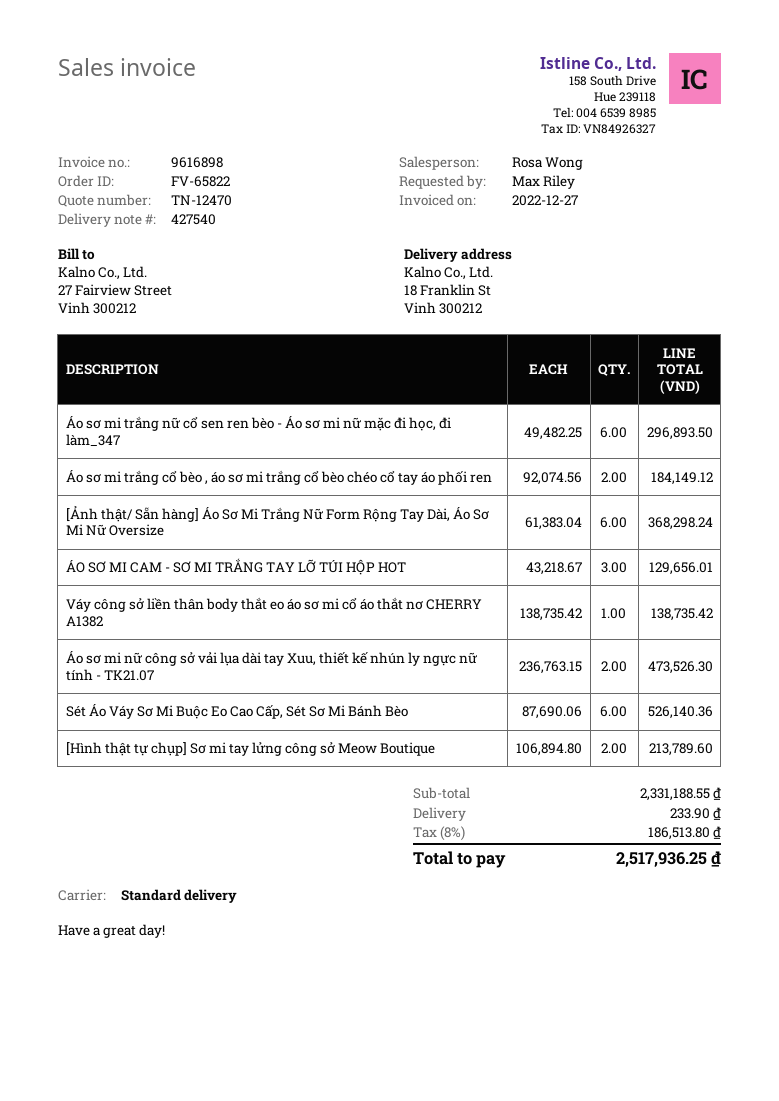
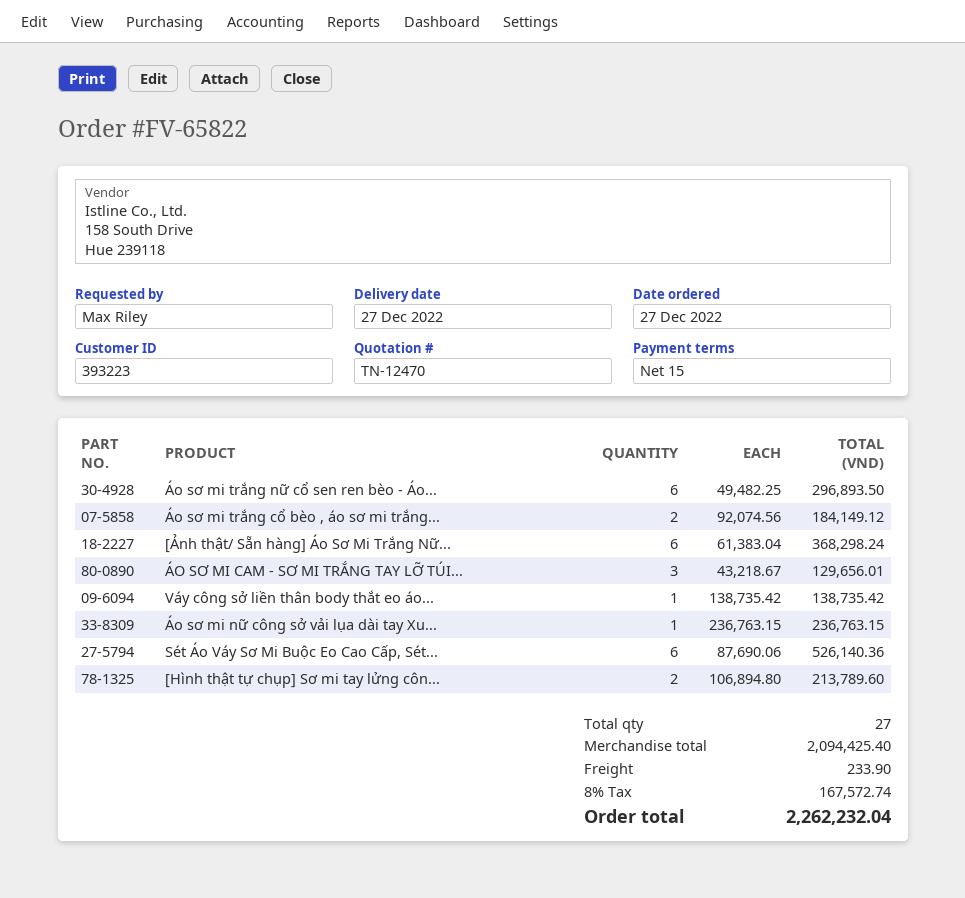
Áo sơ mi nữ công sở vải lụa dài tay Xuu, thiết kế nhún ly ngực nữ tính - TK21.07: 2 x 236763.15 = 473526.30 -> 1 x 236763.15 = 236763.15
subtotal: 2331188.55 -> 2094425.40
tax: 8% = 186513.80 -> 8% = 167572.74
total: 2517936.25 -> 2262232.04

